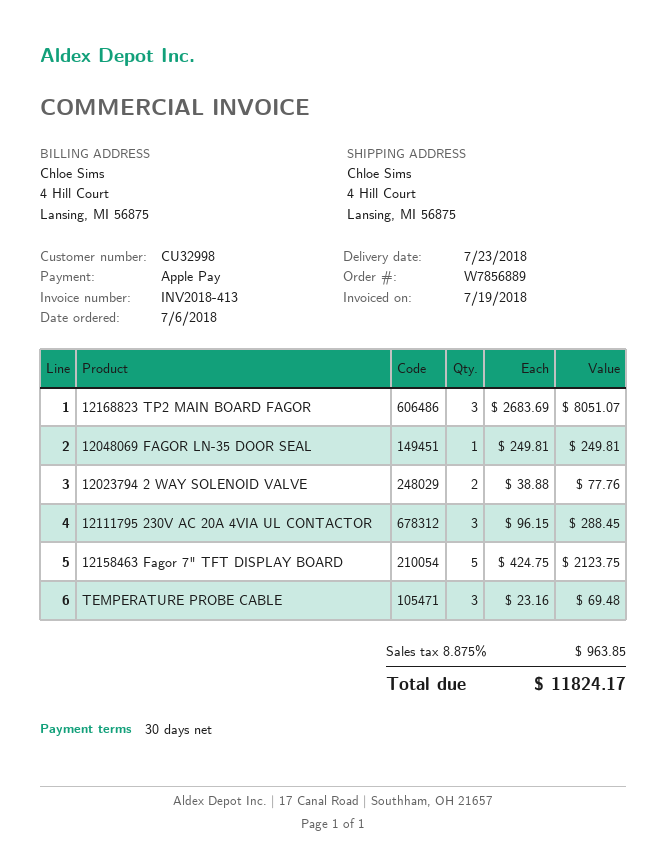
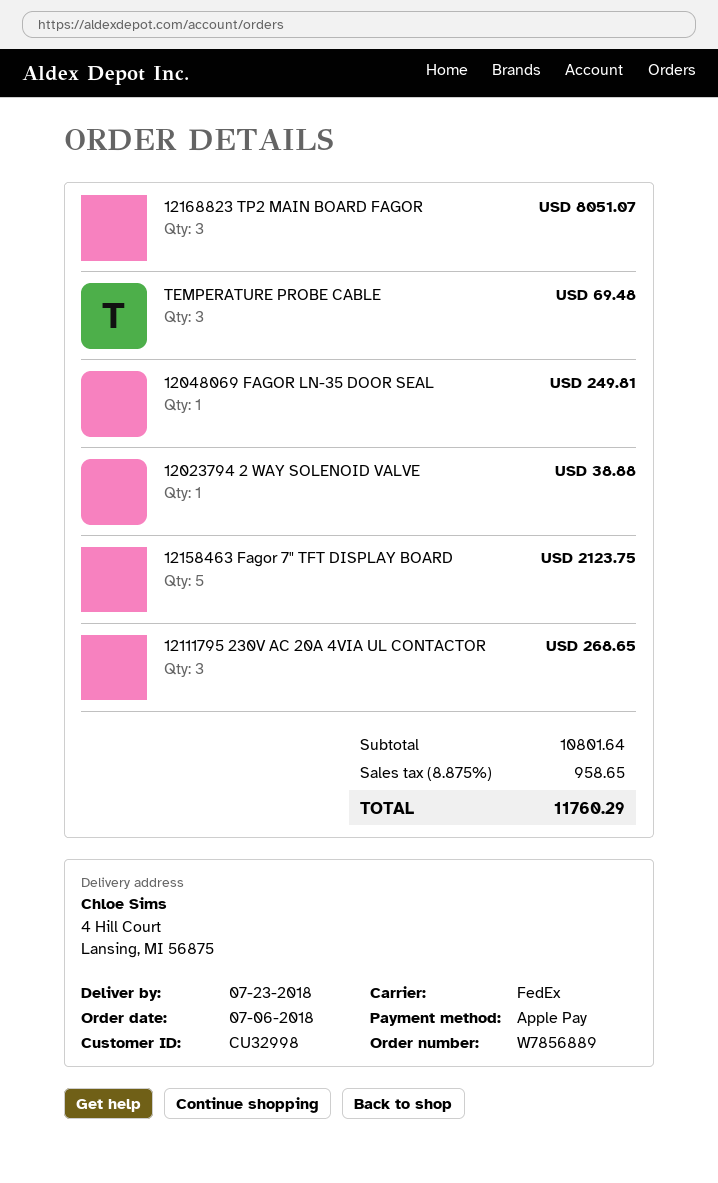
12023794 2 WAY SOLENOID VALVE: 2 for 77.76 -> 1 for 38.88
12111795 230V AC 20A 4VIA UL CONTACTOR: 3 for 288.45 -> 3 for 268.65
tax: 8.875% = 963.85 -> 8.875% = 958.65
total: 11824.17 -> 11760.29

